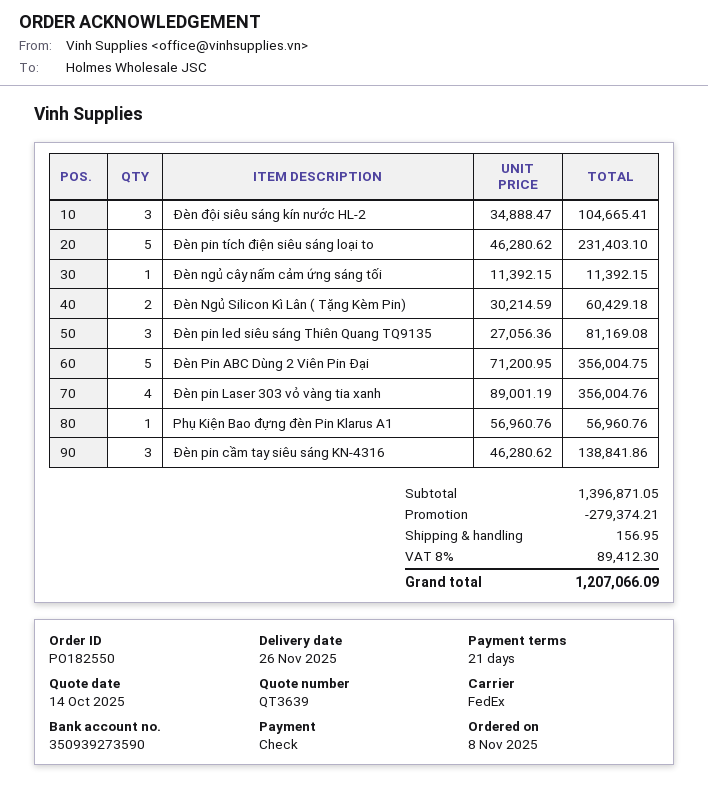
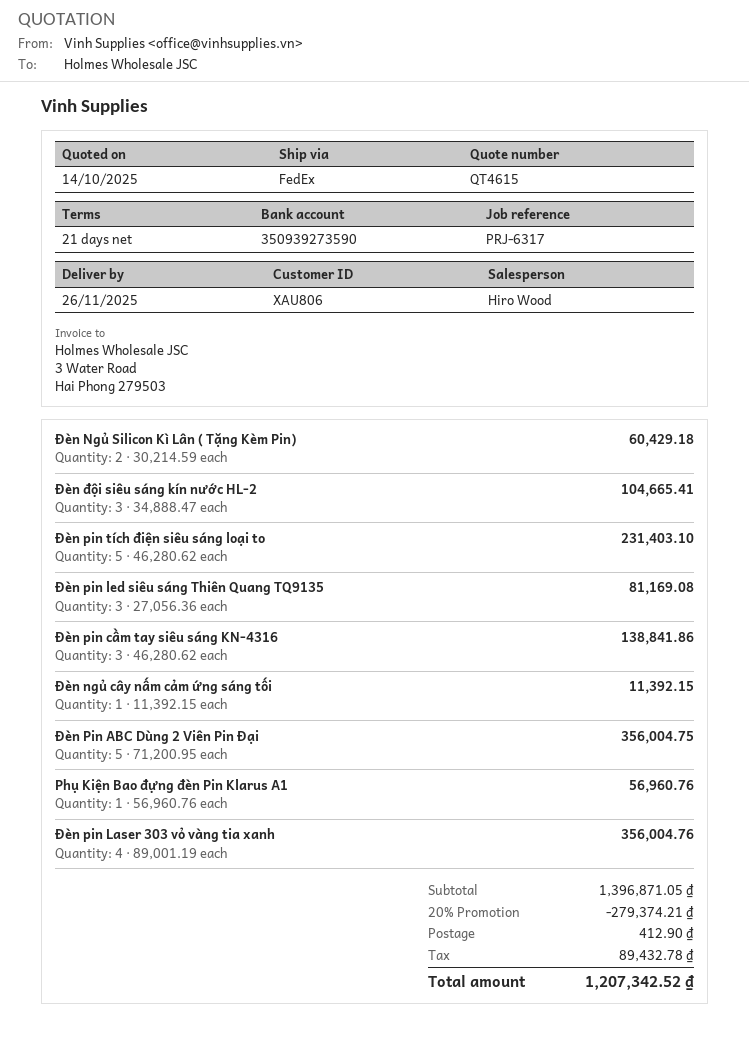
quote number: QT3639 -> QT4615
shipping: 156.95 -> 412.90
tax: 89412.30 -> 89432.78
total: 1207066.09 -> 1207342.52

